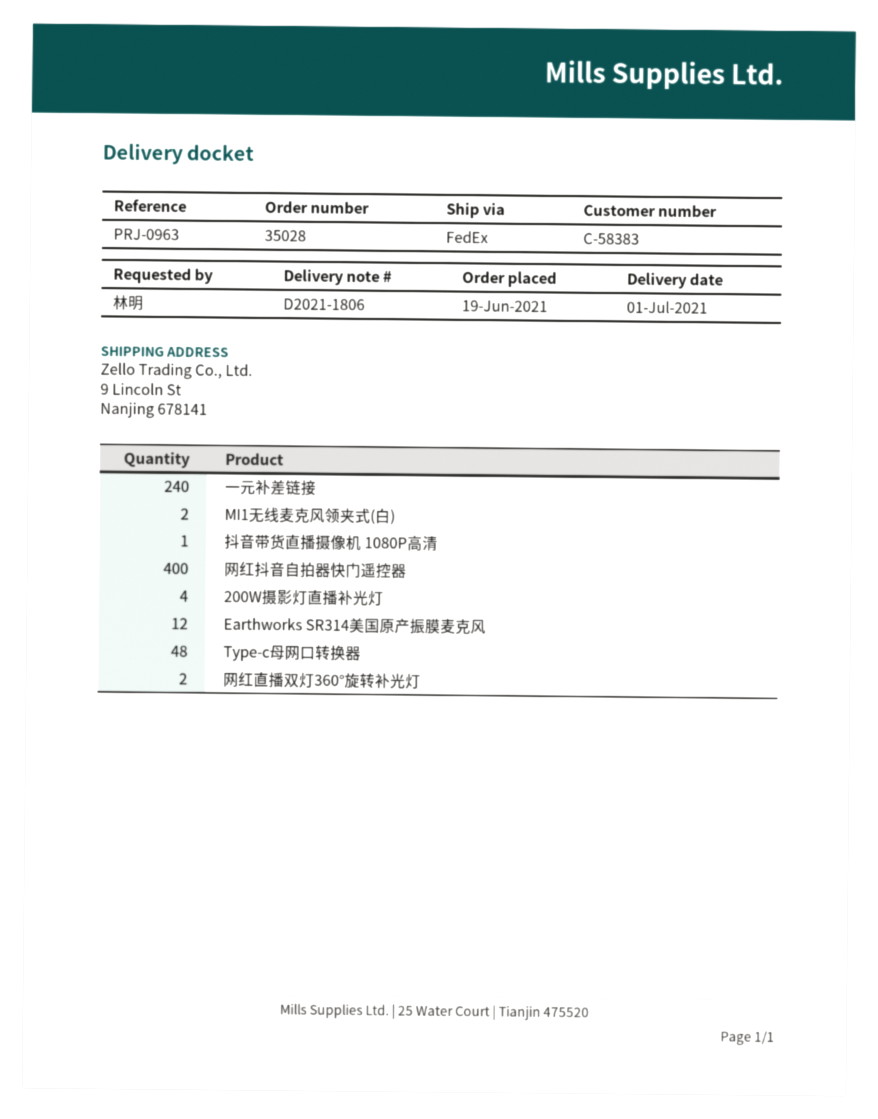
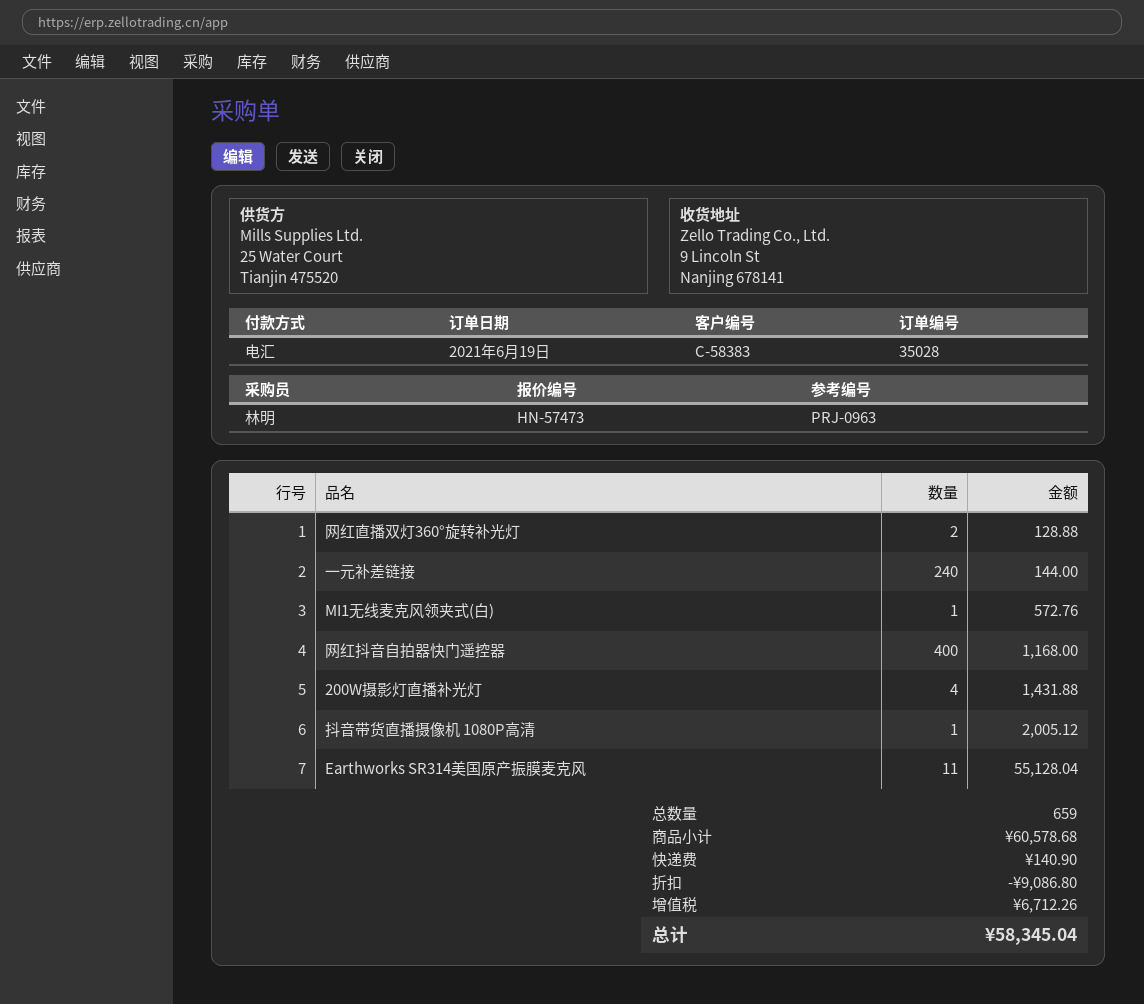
MI1无线麦克风领夹式(白): 2 -> 1
Earthworks SR314美国原产振膜麦克风: 12 -> 11
Type-c母网口转换器: 48 -> none

